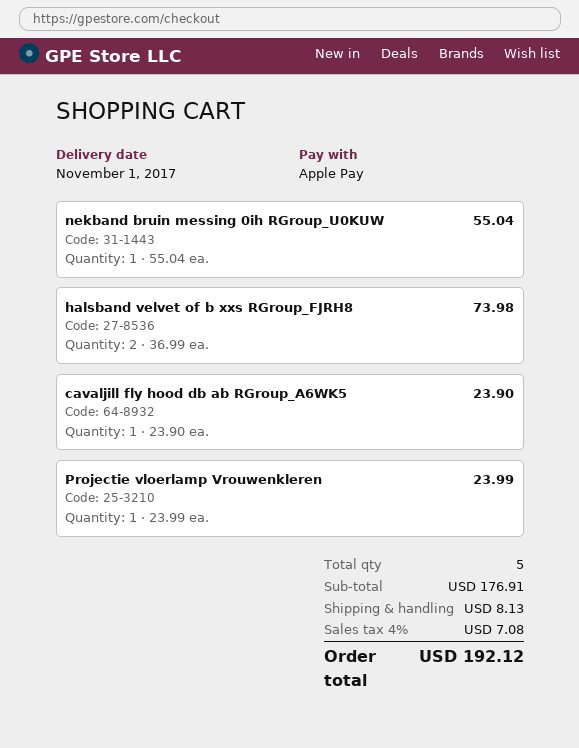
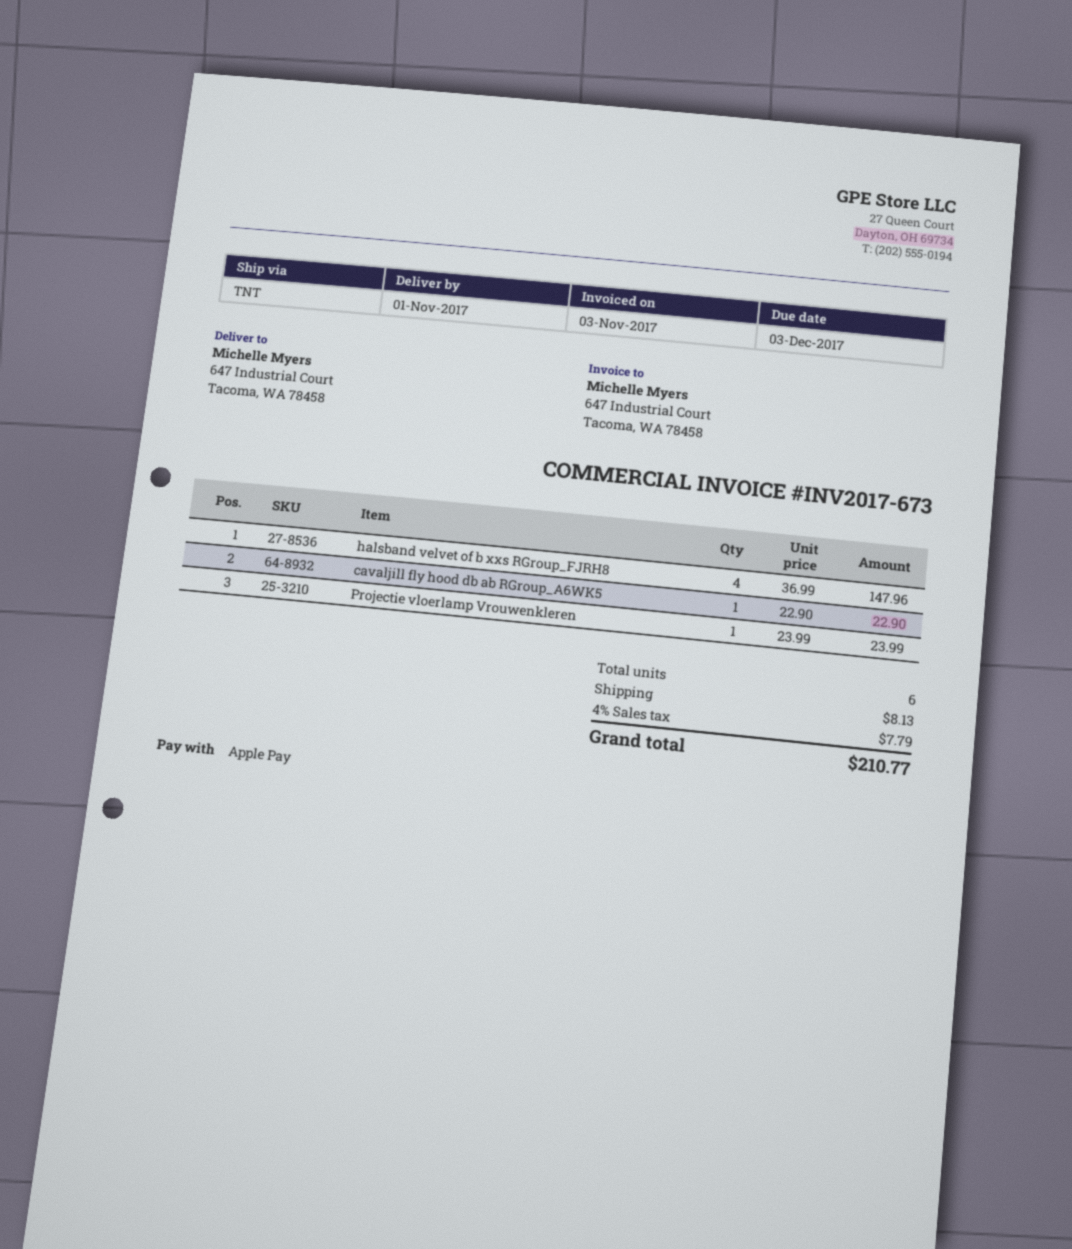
nekband bruin messing 0ih RGroup_U0KUW: 1 x 55.04 = 55.04 -> none
halsband velvet of b xxs RGroup_FJRH8: 2 x 36.99 = 73.98 -> 4 x 36.99 = 147.96
cavaljill fly hood db ab RGroup_A6WK5: 1 x 23.90 = 23.90 -> 1 x 22.90 = 22.90
total quantity: 5 -> 6
tax: 4% = 7.08 -> 4% = 7.79
total: 192.12 -> 210.77

